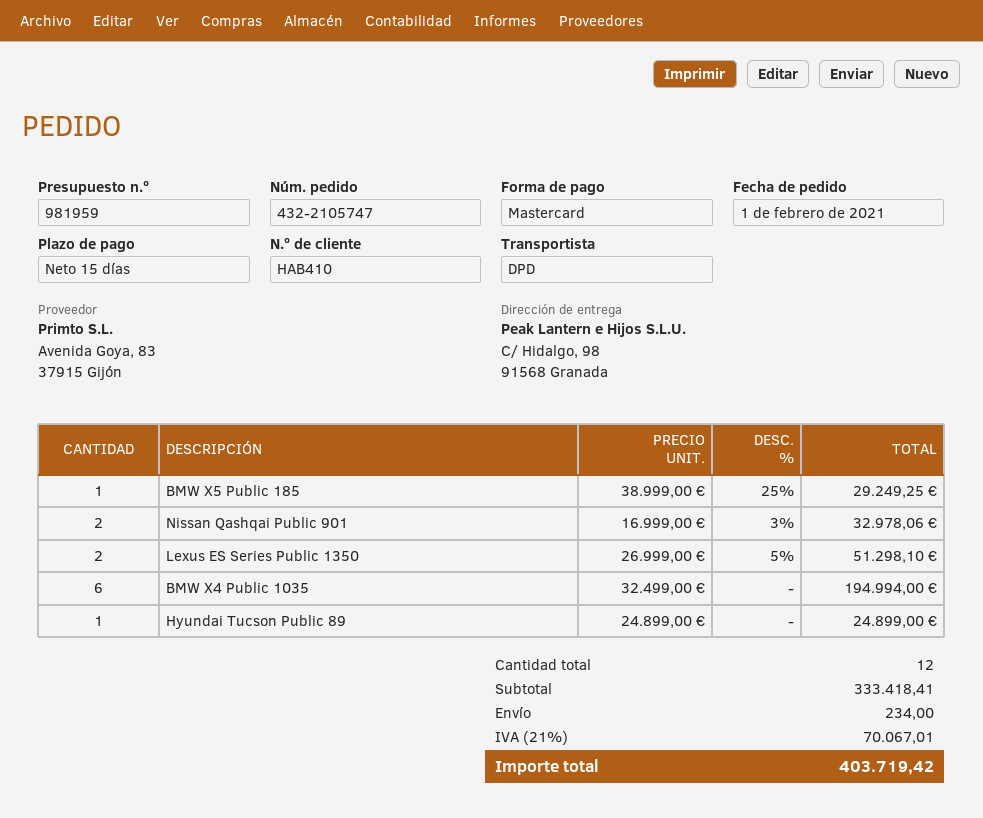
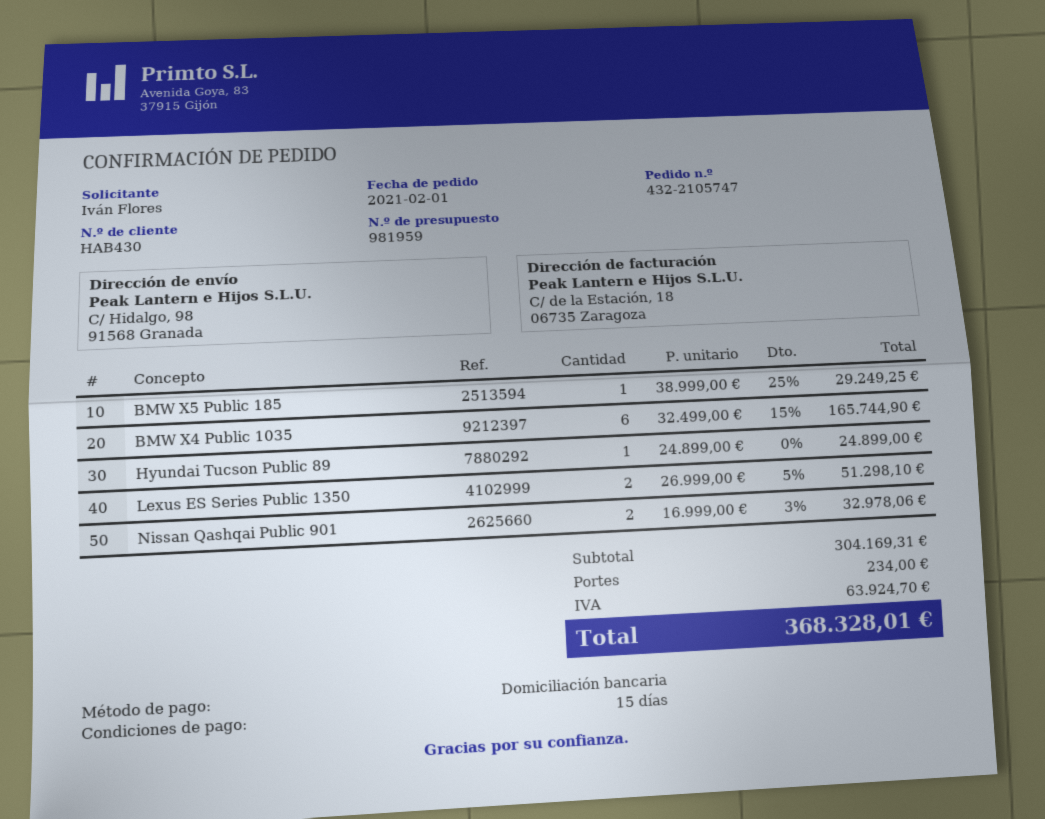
customer number: HAB410 -> HAB430
payment method: Mastercard -> direct debit
BMW X4 Public 1035: 6 x 32499.00 = 194994.00 -> 6 x 32499.00 - 15% = 165744.90
subtotal: 333418.41 -> 304169.31
tax: 70067.01 -> 63924.70
total: 403719.42 -> 368328.01

